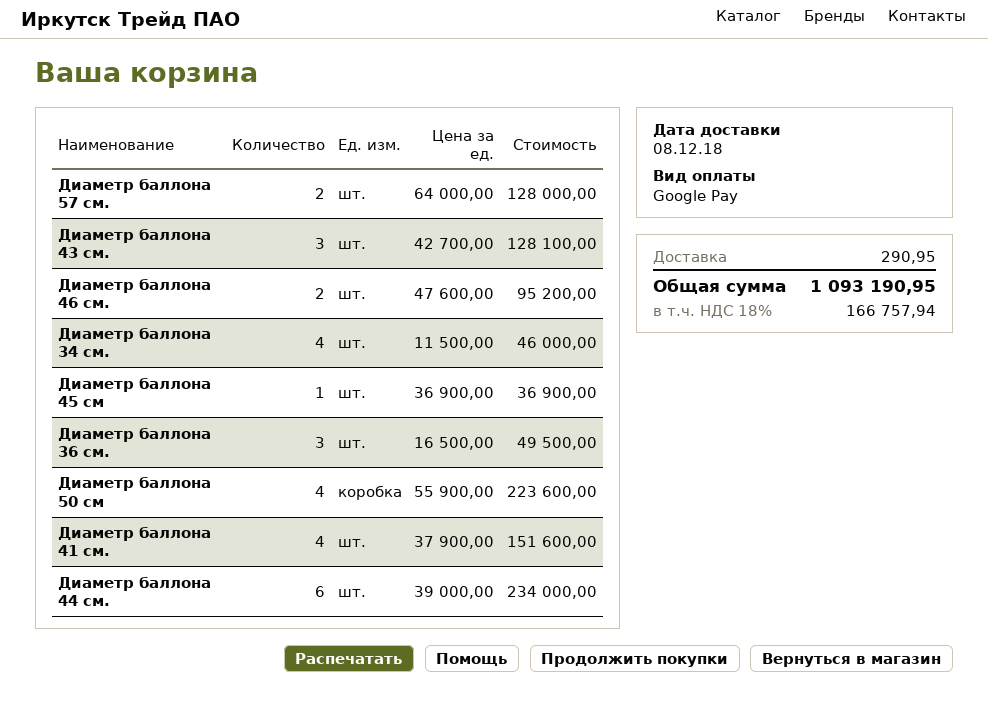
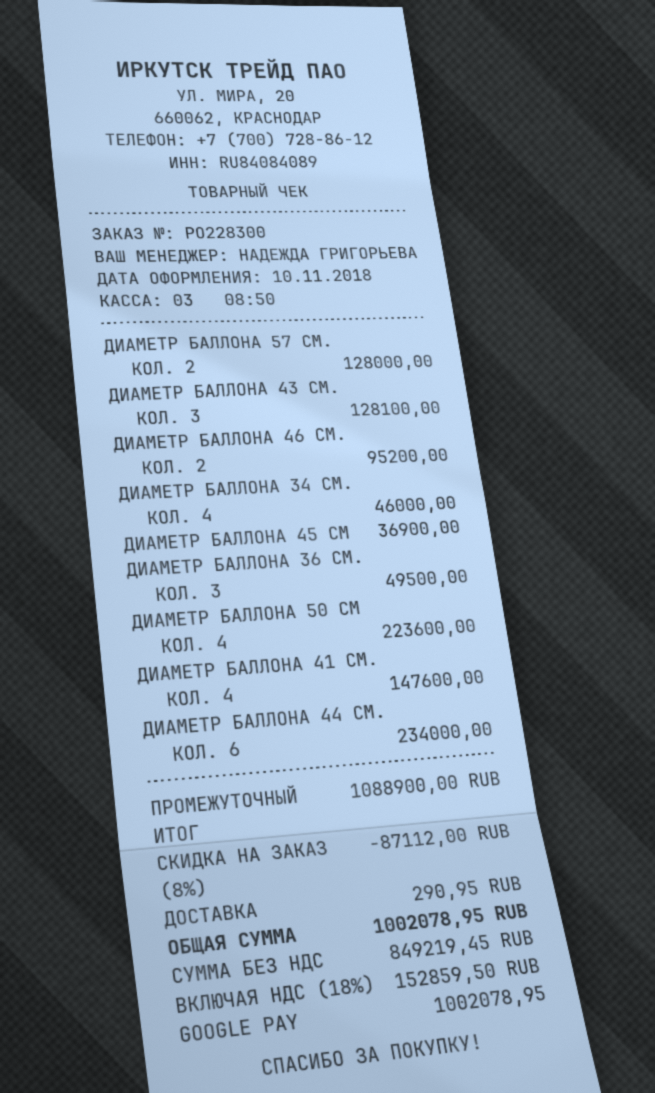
Диаметр баллона 41 см.: 4 for 151600.00 -> 4 for 147600.00
discount: none -> 8% = 87112.00
tax: 18% = 166757.94 -> 18% = 152859.50
total: 1093190.95 -> 1002078.95

